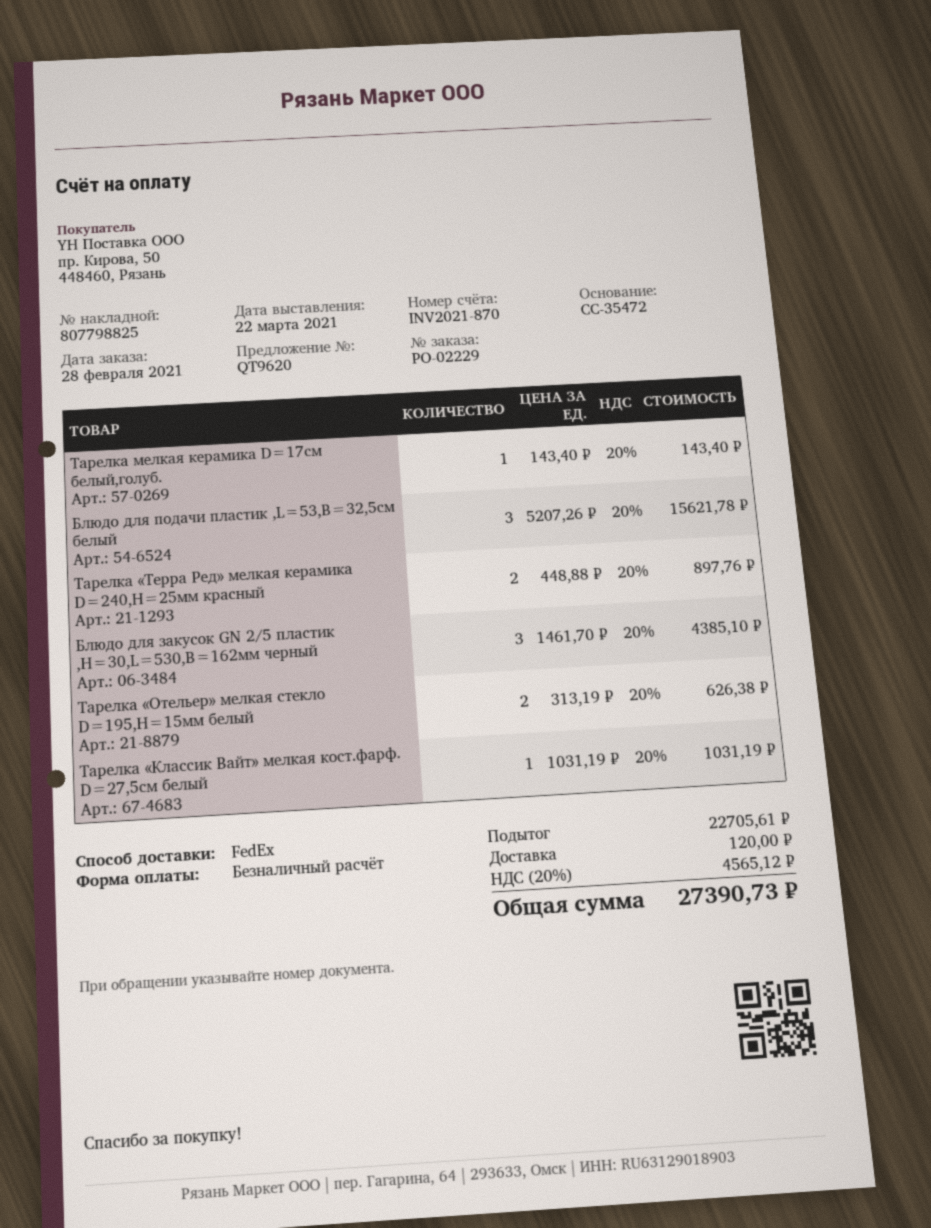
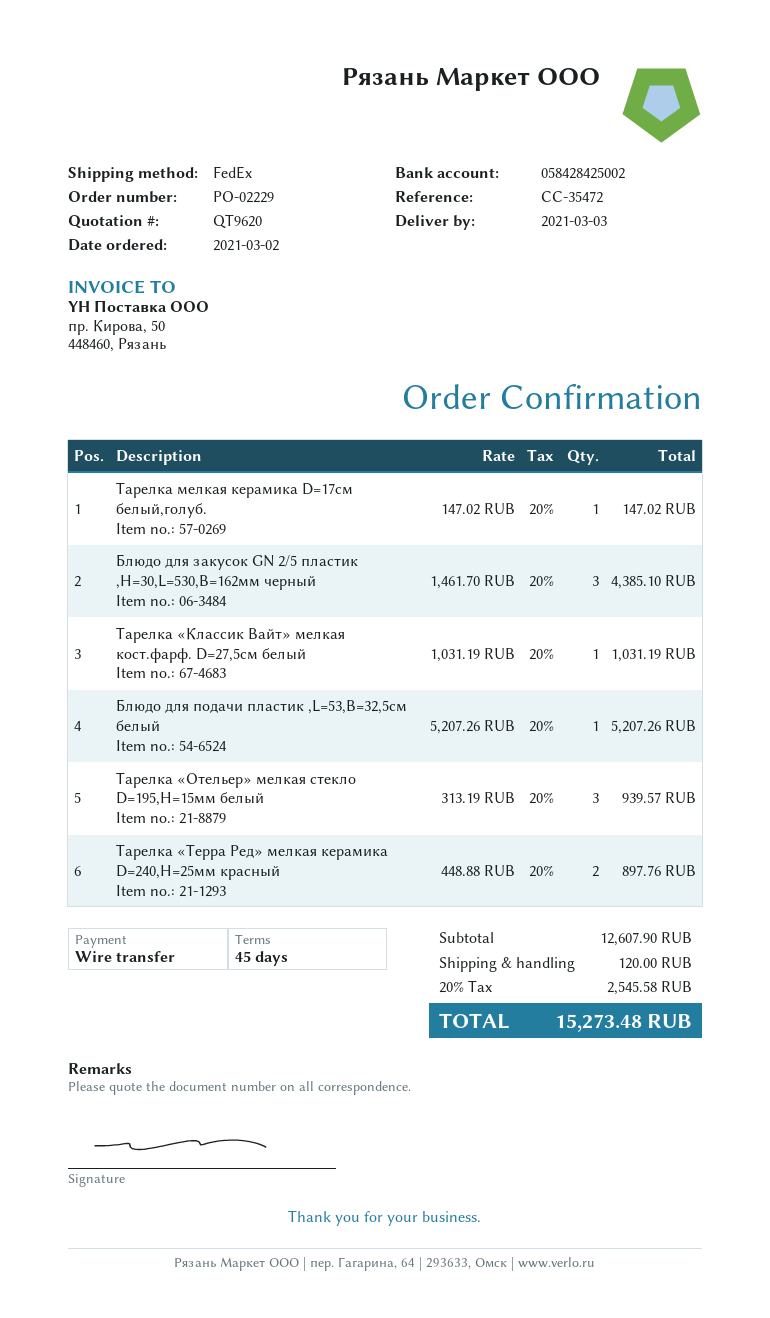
order date: 2021-02-28 -> 2021-03-02
Тарелка мелкая керамика D=17см белый,голуб.: 1 x 143.40 = 143.40 -> 1 x 147.02 = 147.02
Блюдо для подачи пластик ,L=53,B=32,5см белый: 3 x 5207.26 = 15621.78 -> 1 x 5207.26 = 5207.26
Тарелка «Отельер» мелкая стекло D=195,H=15мм белый: 2 x 313.19 = 626.38 -> 3 x 313.19 = 939.57
subtotal: 22705.61 -> 12607.90
tax: 20% = 4565.12 -> 20% = 2545.58
total: 27390.73 -> 15273.48

